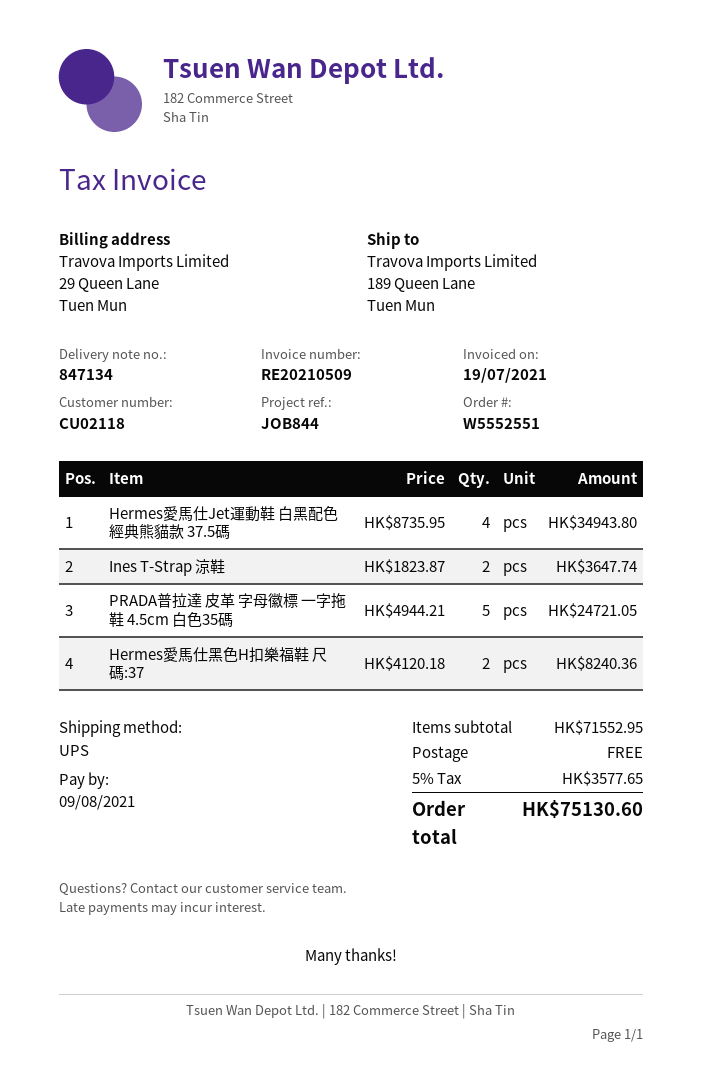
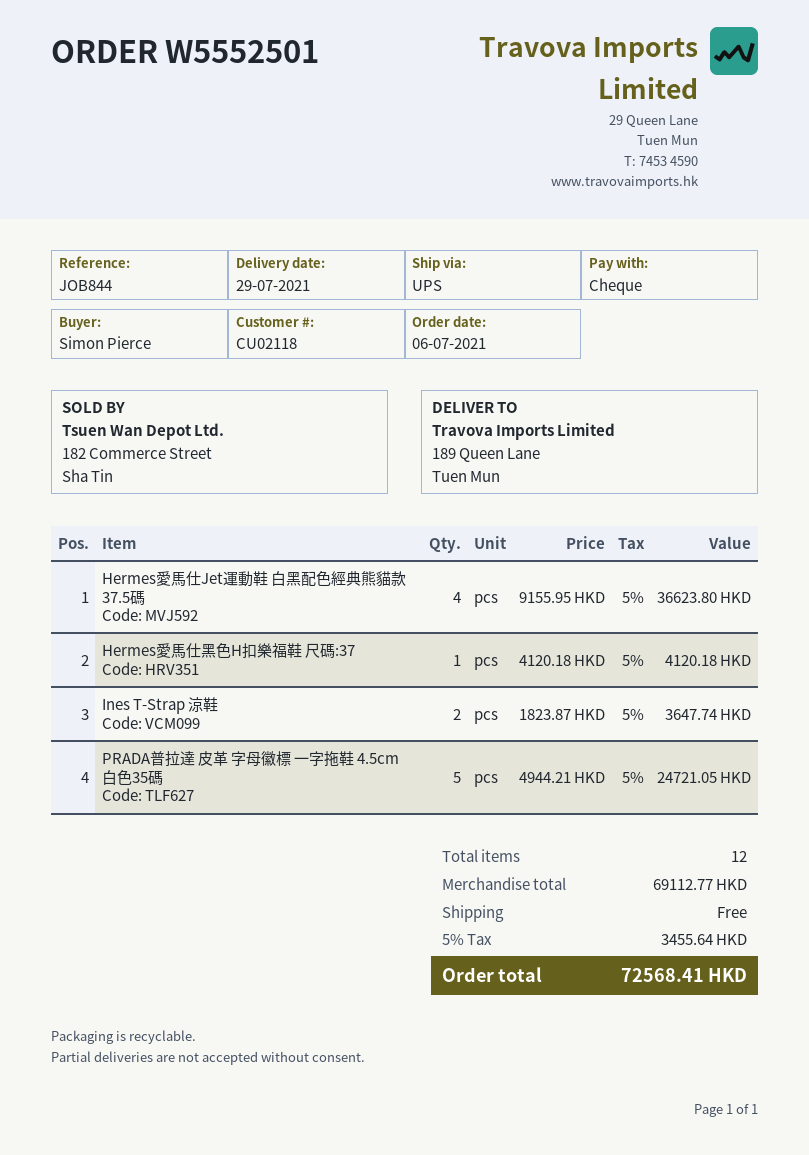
order number: W5552551 -> W5552501
Hermes愛馬仕Jet運動鞋 白黑配色經典熊貓款 37.5碼: 4 x 8735.95 = 34943.80 -> 4 x 9155.95 = 36623.80
Hermes愛馬仕黑色H扣樂福鞋 尺碼:37: 2 x 4120.18 = 8240.36 -> 1 x 4120.18 = 4120.18
subtotal: 71552.95 -> 69112.77
tax: 5% = 3577.65 -> 5% = 3455.64
total: 75130.60 -> 72568.41

